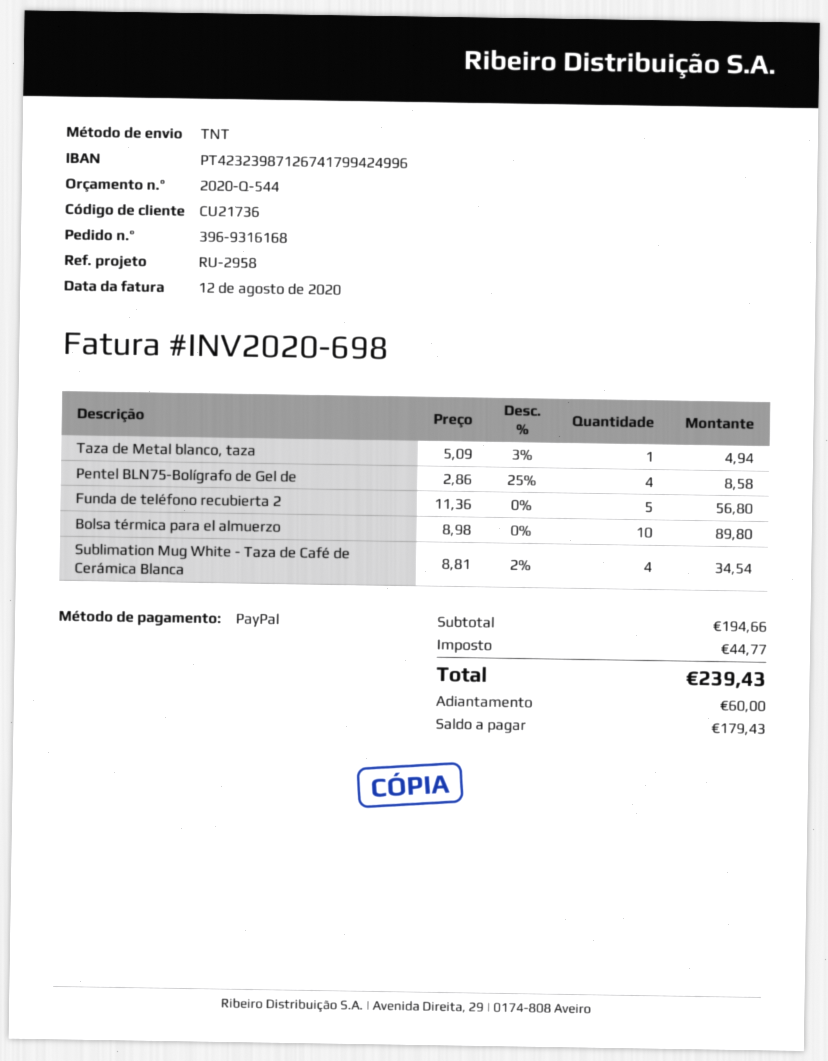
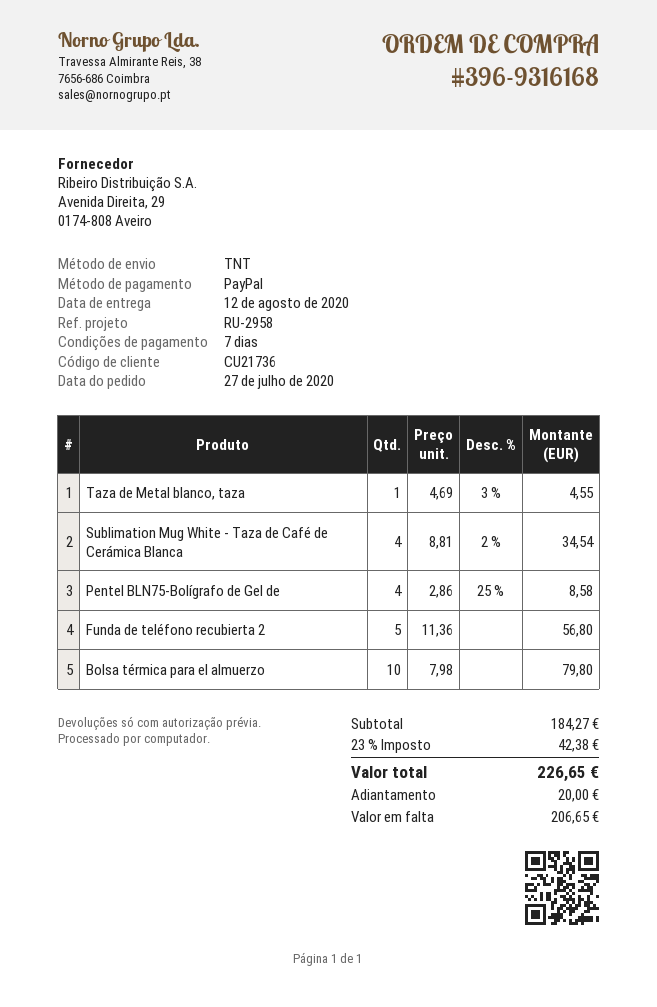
Taza de Metal blanco, taza: 1 x 5.09 - 3% = 4.94 -> 1 x 4.69 - 3% = 4.55
Bolsa térmica para el almuerzo: 10 x 8.98 = 89.80 -> 10 x 7.98 = 79.80
subtotal: 194.66 -> 184.27
tax: 44.77 -> 42.38
total: 239.43 -> 226.65
deposit: 60.00 -> 20.00
balance: 179.43 -> 206.65

